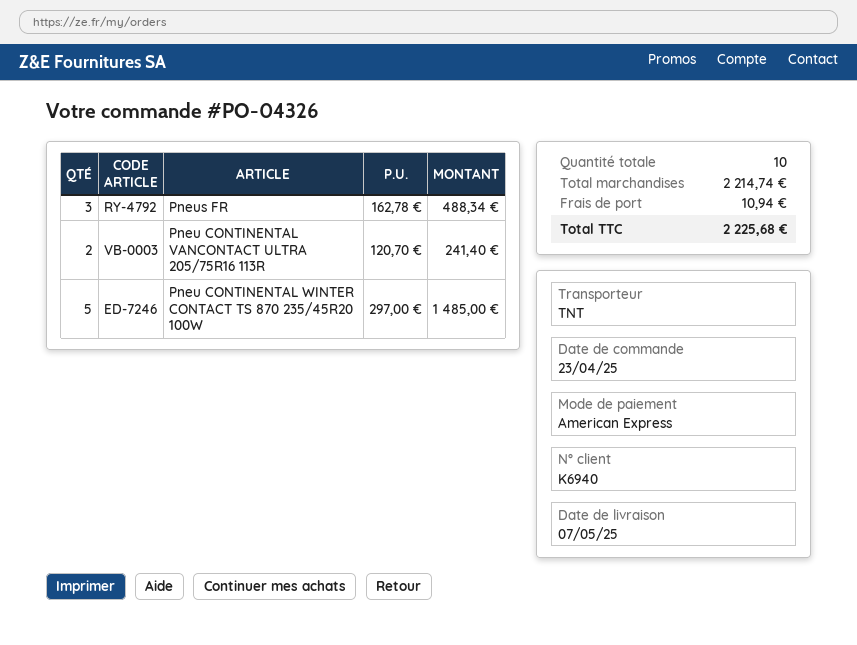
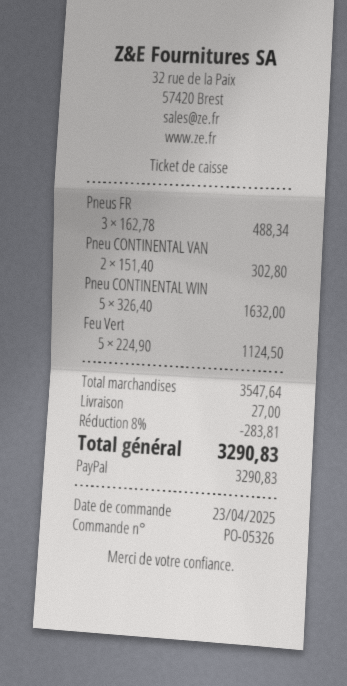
order number: PO-04326 -> PO-05326
payment method: American Express -> PayPal
Pneu CONTINENTAL VANCONTACT ULTRA 205/75R16 113R: 2 x 120.70 = 241.40 -> 2 x 151.40 = 302.80
Pneu CONTINENTAL WINTER CONTACT TS 870 235/45R20 100W: 5 x 297.00 = 1485.00 -> 5 x 326.40 = 1632.00
Feu Vert: none -> 5 x 224.90 = 1124.50
subtotal: 2214.74 -> 3547.64
discount: none -> 8% = 283.81
shipping: 10.94 -> 27.00
total: 2225.68 -> 3290.83

